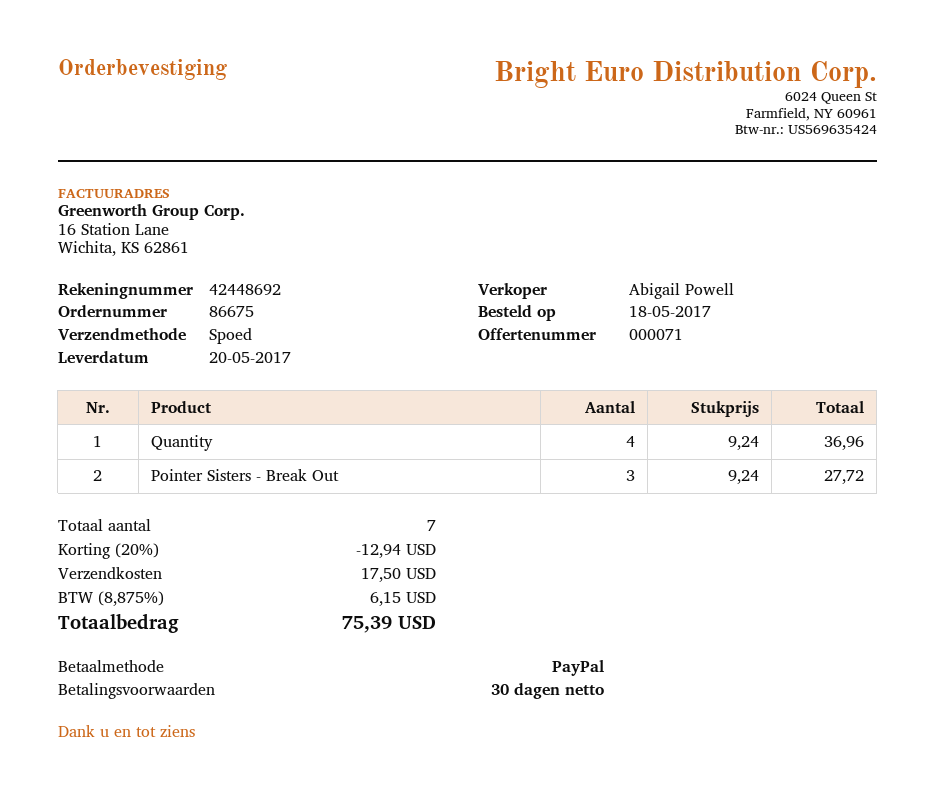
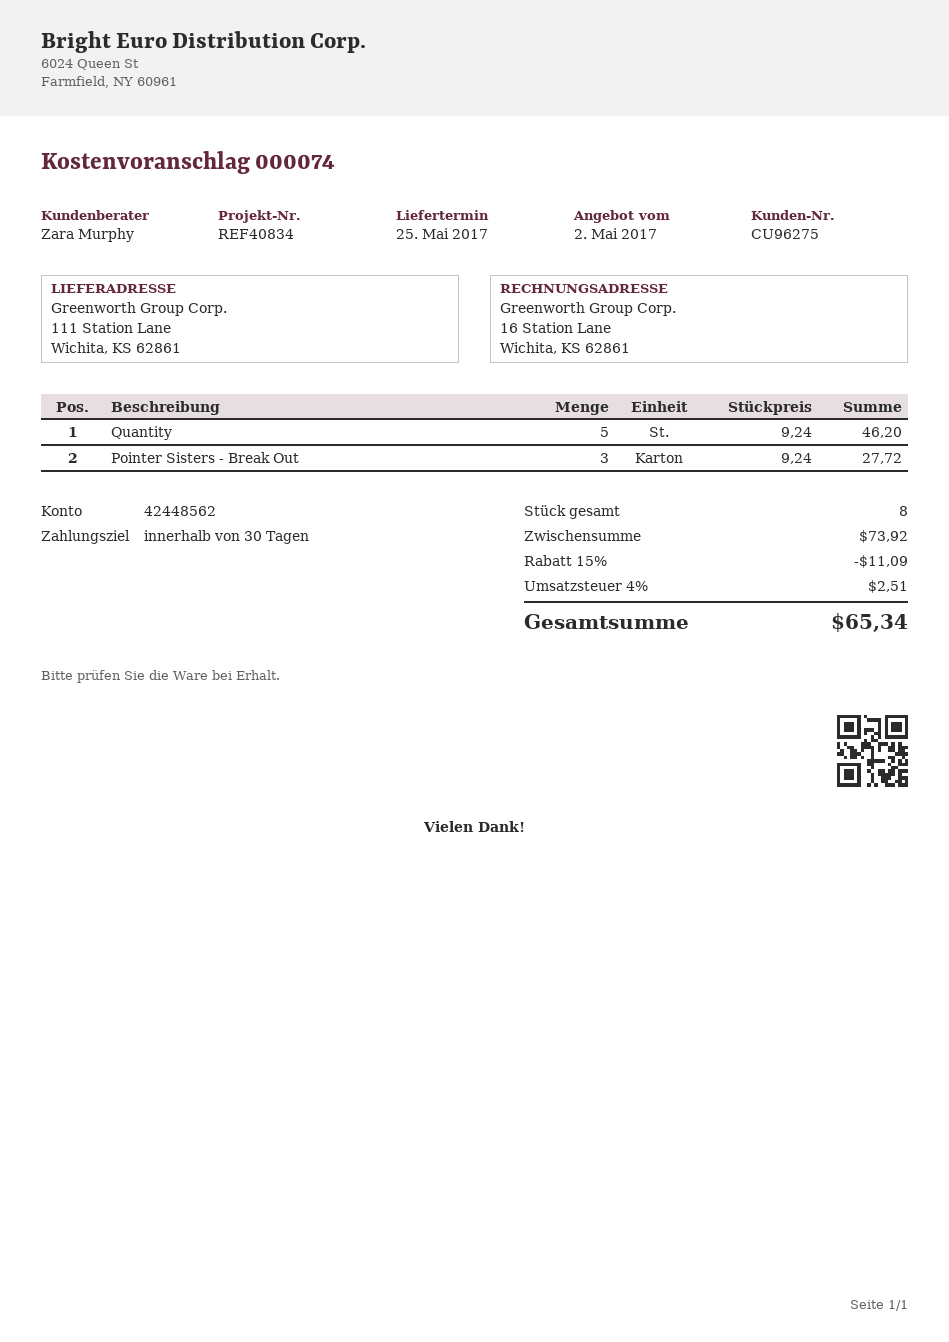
quote number: 000071 -> 000074
delivery date: 2017-05-20 -> 2017-05-25
sales rep: Abigail Powell -> Zara Murphy
bank account: 42448692 -> 42448562
Quantity: 4 x 9.24 = 36.96 -> 5 x 9.24 = 46.20
total quantity: 7 -> 8
discount: 20% = 12.94 -> 15% = 11.09
shipping: 17.50 -> none
tax: 8.875% = 6.15 -> 4% = 2.51
total: 75.39 -> 65.34

